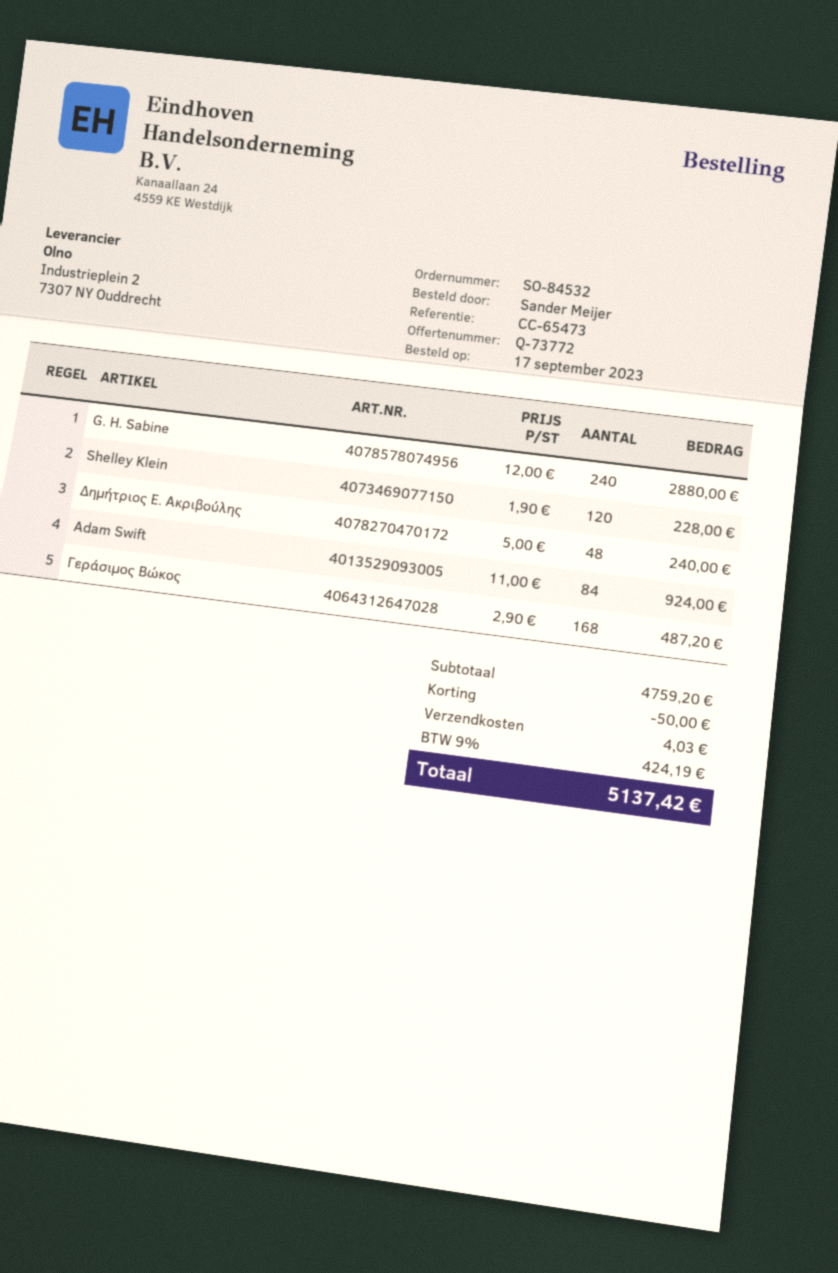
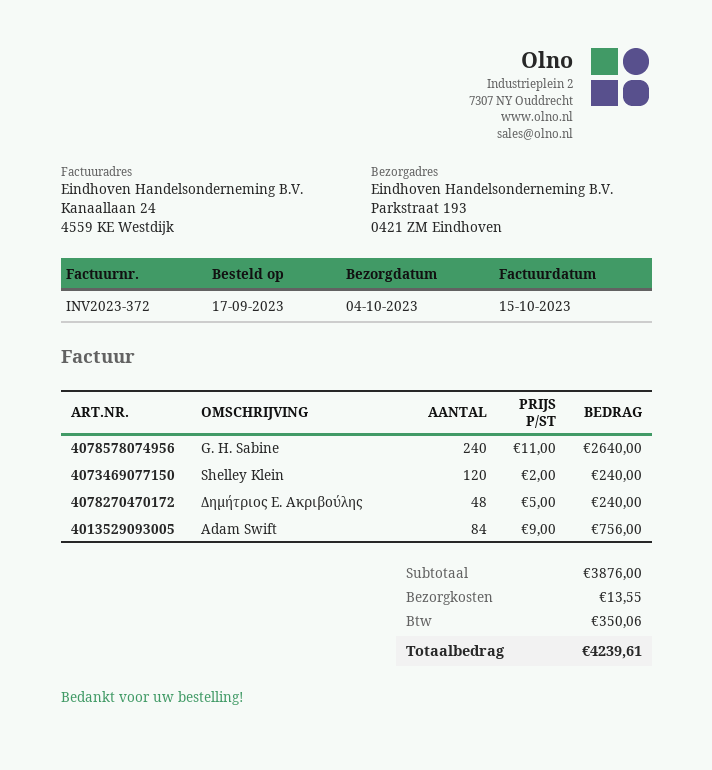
G. H. Sabine: 240 x 12.00 = 2880.00 -> 240 x 11.00 = 2640.00
Shelley Klein: 120 x 1.90 = 228.00 -> 120 x 2.00 = 240.00
Adam Swift: 84 x 11.00 = 924.00 -> 84 x 9.00 = 756.00
Γεράσιμος Βώκος: 168 x 2.90 = 487.20 -> none
subtotal: 4759.20 -> 3876.00
discount: 50.00 -> none
shipping: 4.03 -> 13.55
tax: 424.19 -> 350.06
total: 5137.42 -> 4239.61

